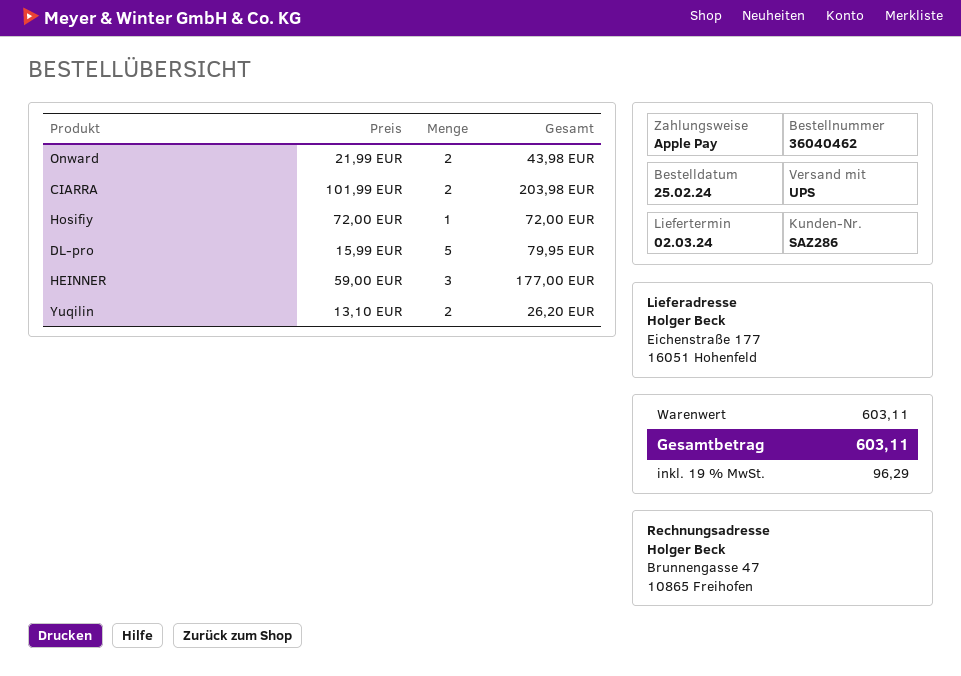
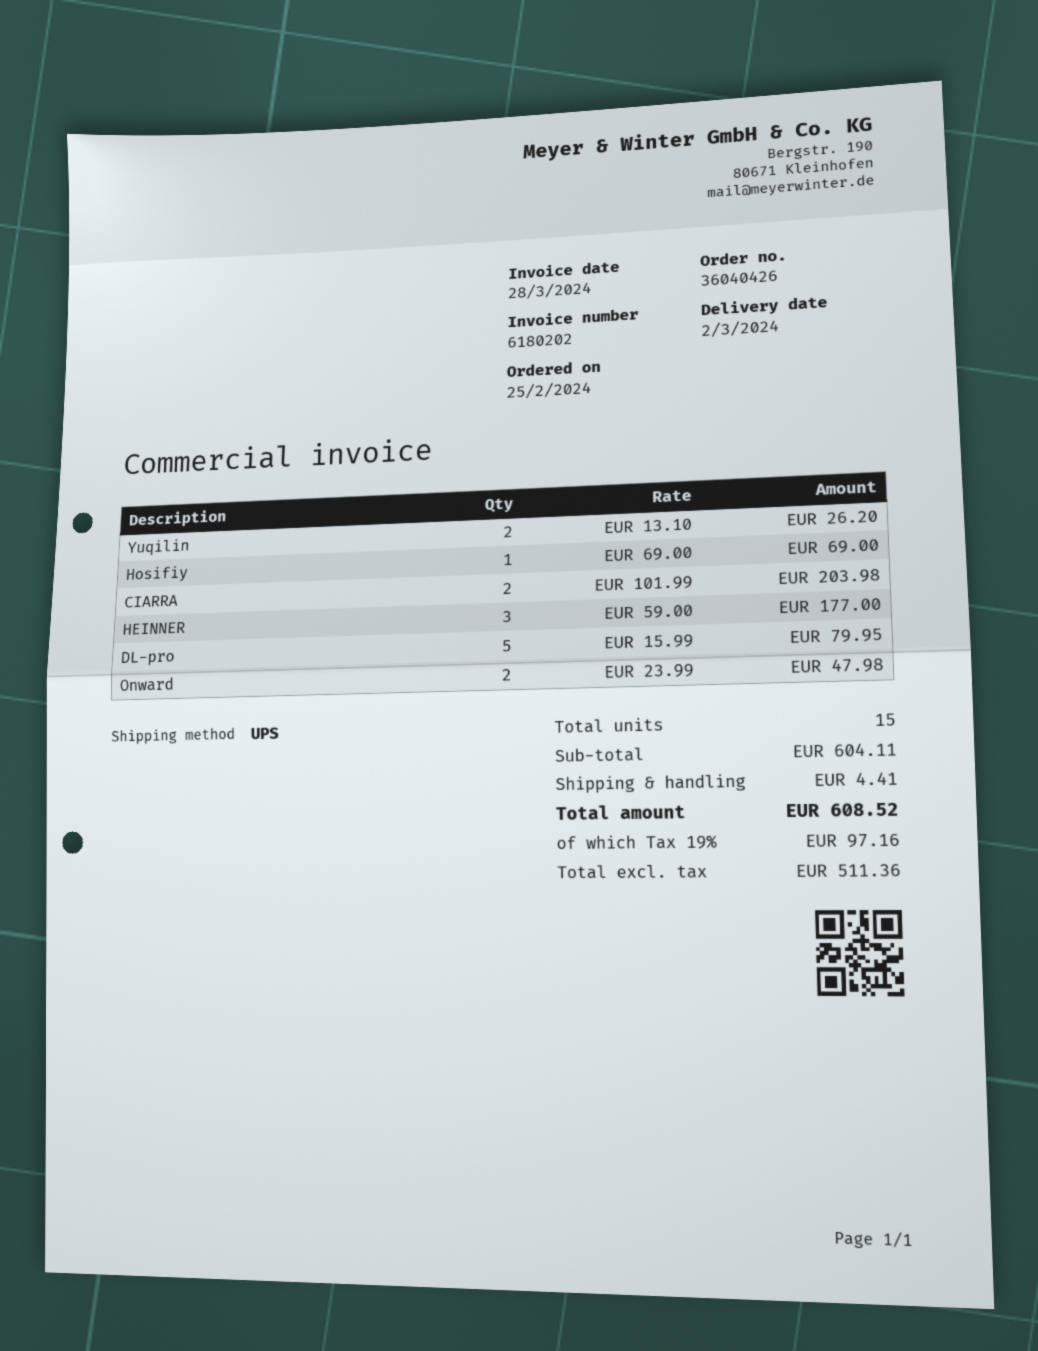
order number: 36040462 -> 36040426
Onward: 2 x 21.99 = 43.98 -> 2 x 23.99 = 47.98
Hosifiy: 1 x 72.00 = 72.00 -> 1 x 69.00 = 69.00
subtotal: 603.11 -> 604.11
shipping: none -> 4.41
tax: 19% = 96.29 -> 19% = 97.16
total: 603.11 -> 608.52

